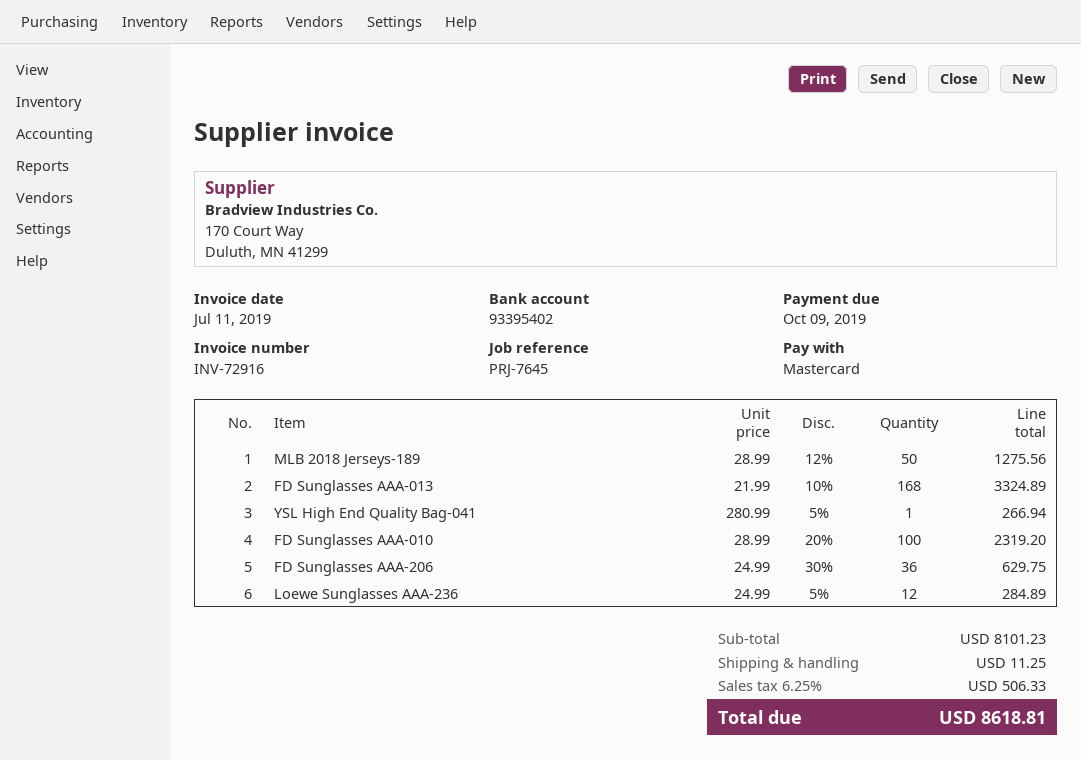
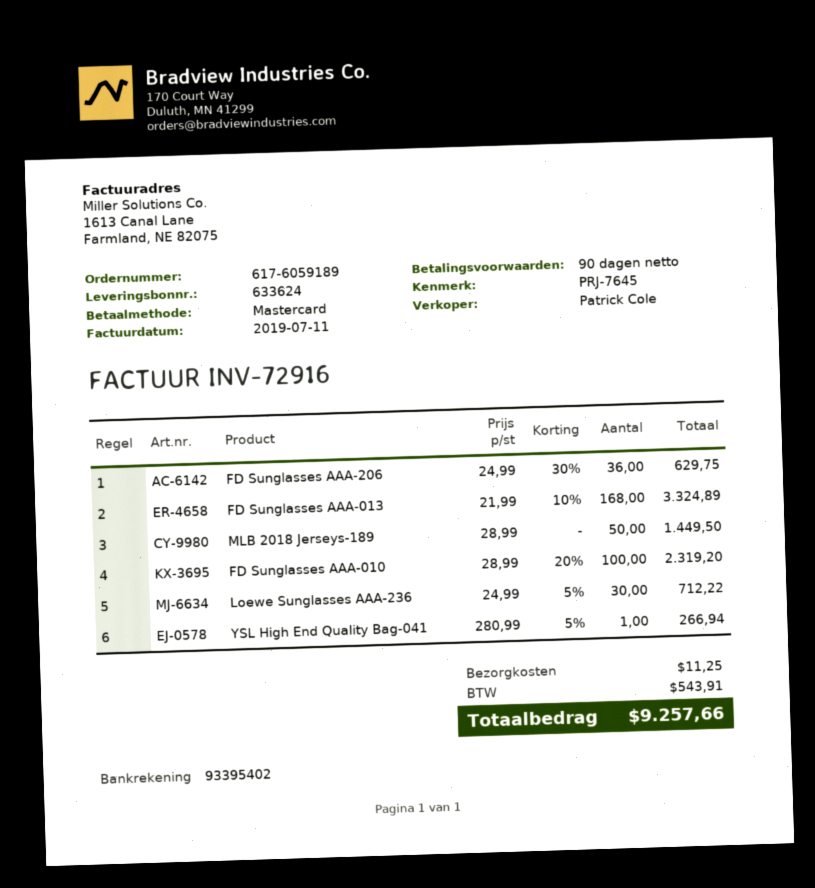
MLB 2018 Jerseys-189: 50 x 28.99 - 12% = 1275.56 -> 50 x 28.99 = 1449.50
Loewe Sunglasses AAA-236: 12 x 24.99 - 5% = 284.89 -> 30 x 24.99 - 5% = 712.22
tax: 506.33 -> 543.91
total: 8618.81 -> 9257.66

